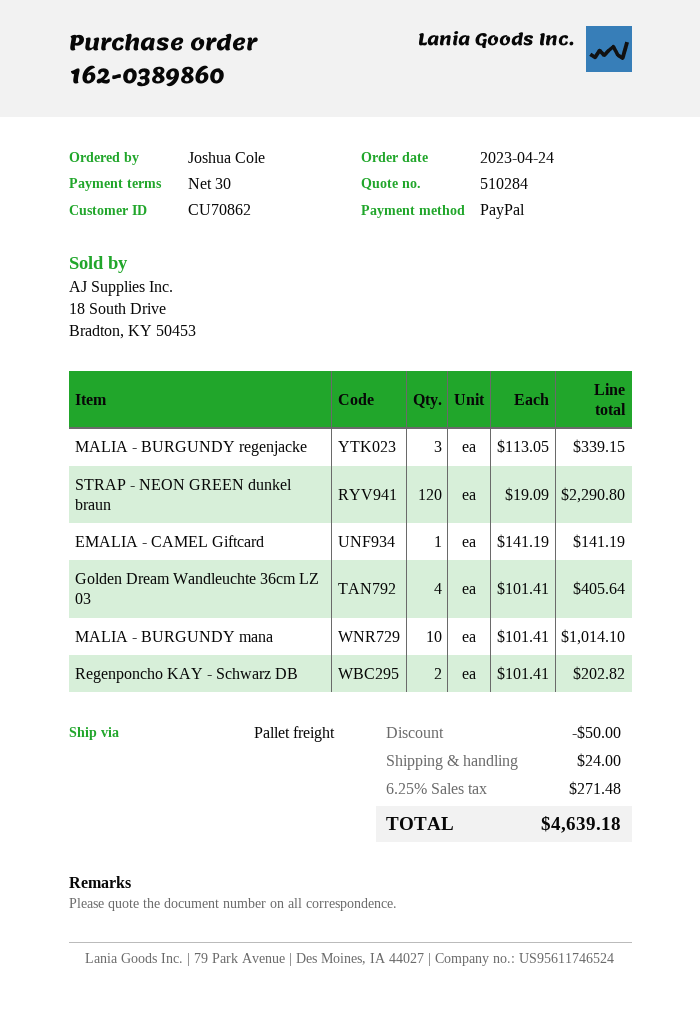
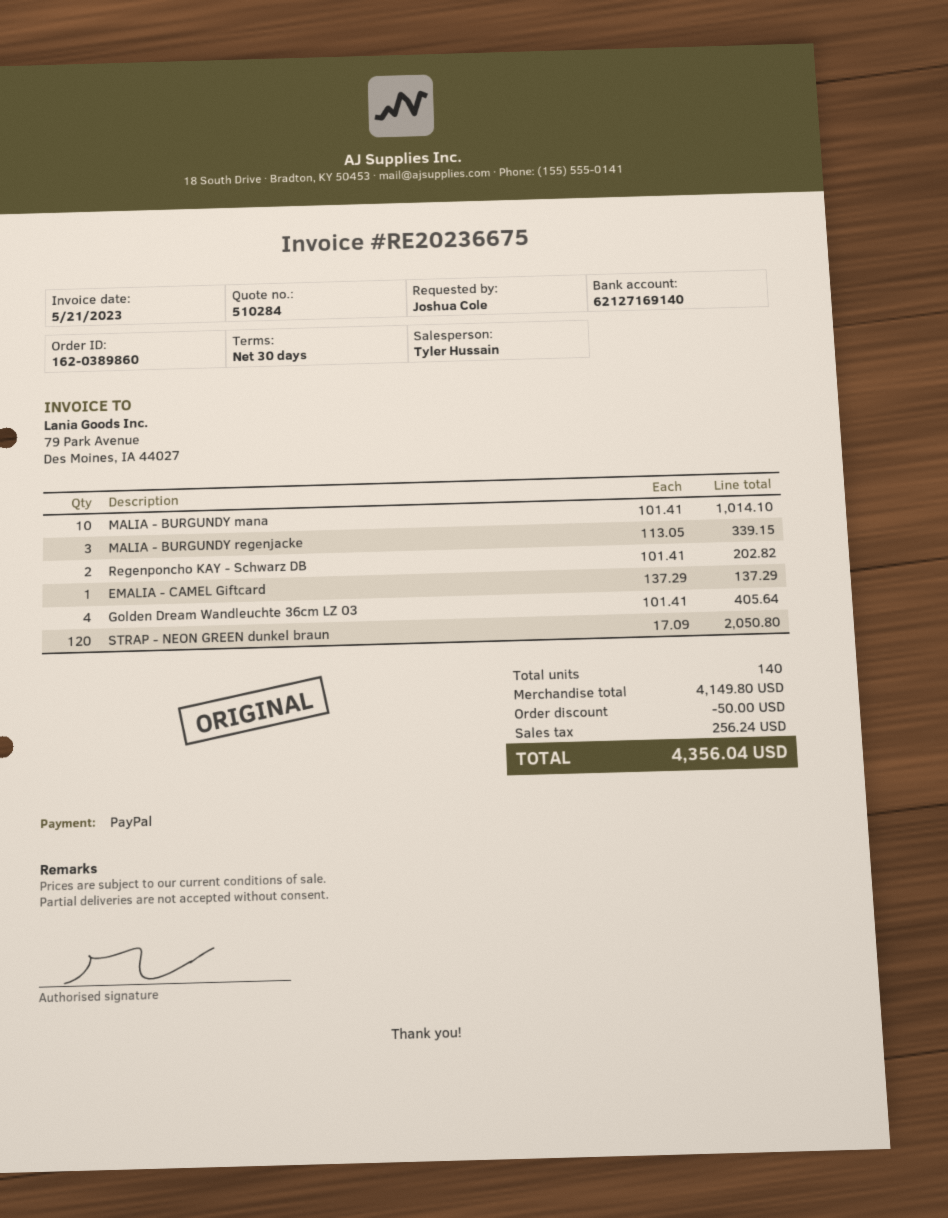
STRAP - NEON GREEN dunkel braun: 120 x 19.09 = 2290.80 -> 120 x 17.09 = 2050.80
EMALIA - CAMEL Giftcard: 1 x 141.19 = 141.19 -> 1 x 137.29 = 137.29
shipping: 24.00 -> none
tax: 271.48 -> 256.24
total: 4639.18 -> 4356.04

